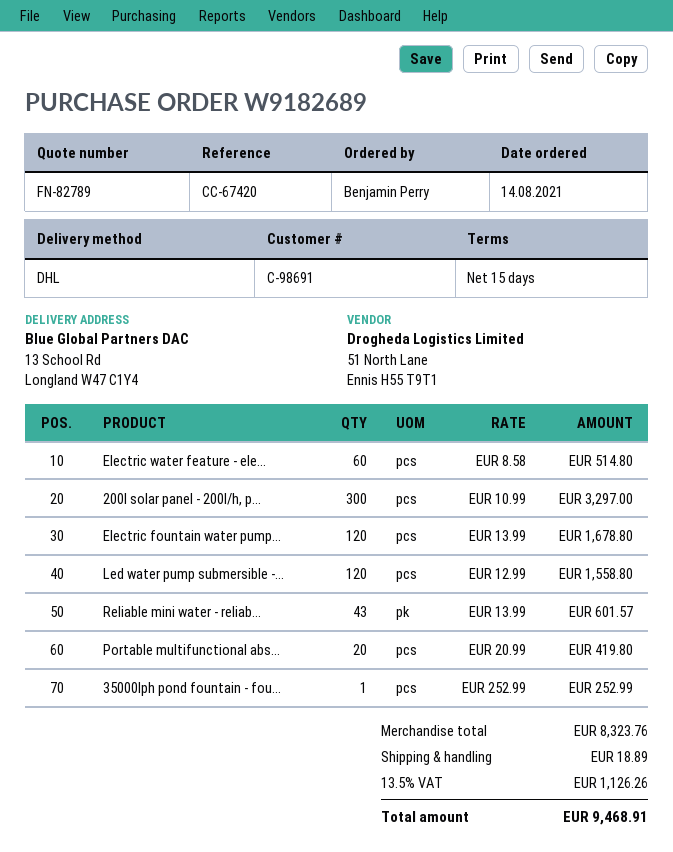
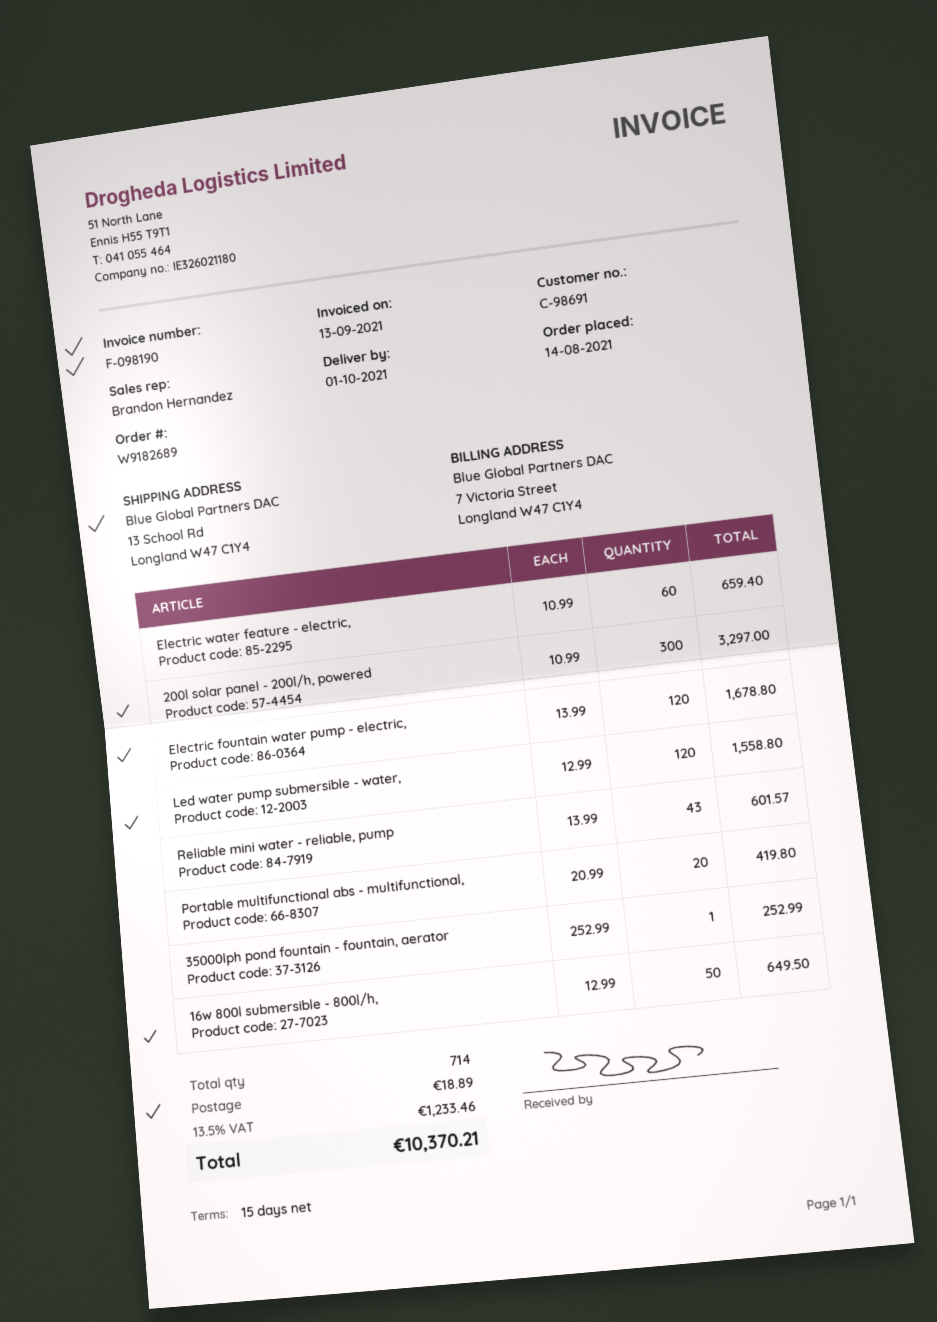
Electric water feature - ele...: 60 x 8.58 = 514.80 -> 60 x 10.99 = 659.40
16w 800l submersible - 800l/h,: none -> 50 x 12.99 = 649.50
tax: 13.5% = 1126.26 -> 13.5% = 1233.46
total: 9468.91 -> 10370.21

